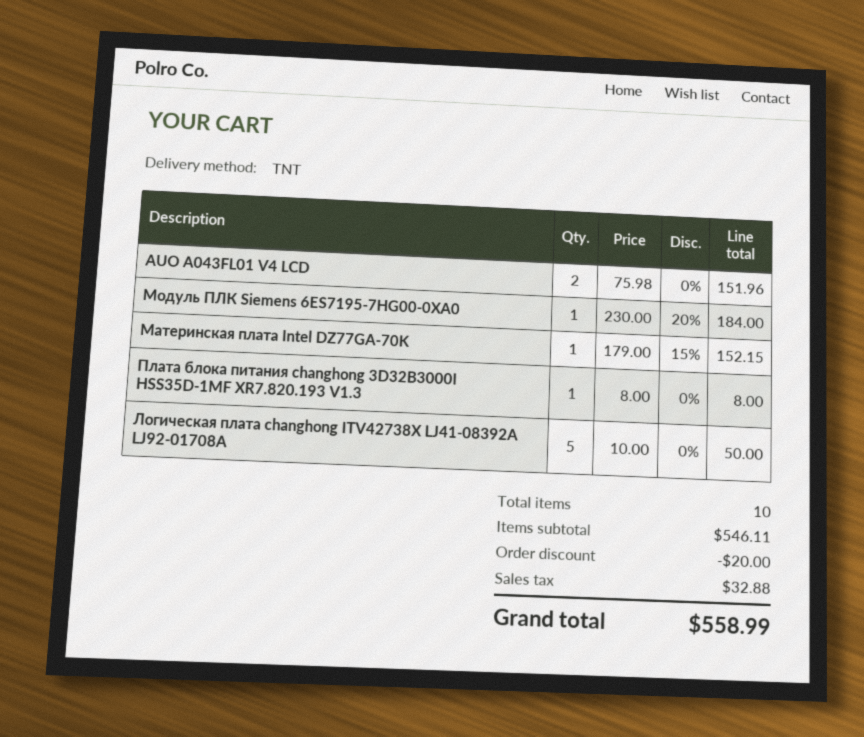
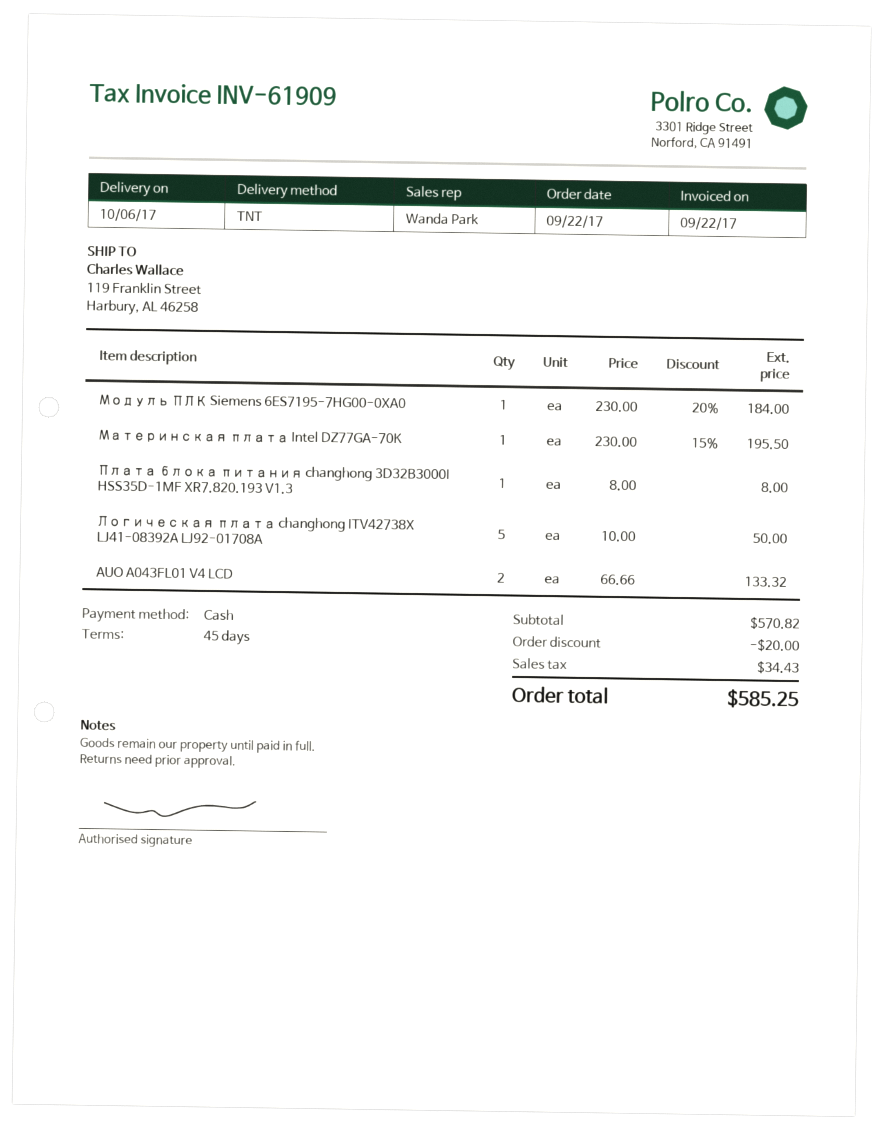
AUO A043FL01 V4 LCD: 2 x 75.98 = 151.96 -> 2 x 66.66 = 133.32
Материнская плата Intel DZ77GA-70K: 1 x 179.00 - 15% = 152.15 -> 1 x 230.00 - 15% = 195.50
subtotal: 546.11 -> 570.82
tax: 32.88 -> 34.43
total: 558.99 -> 585.25

